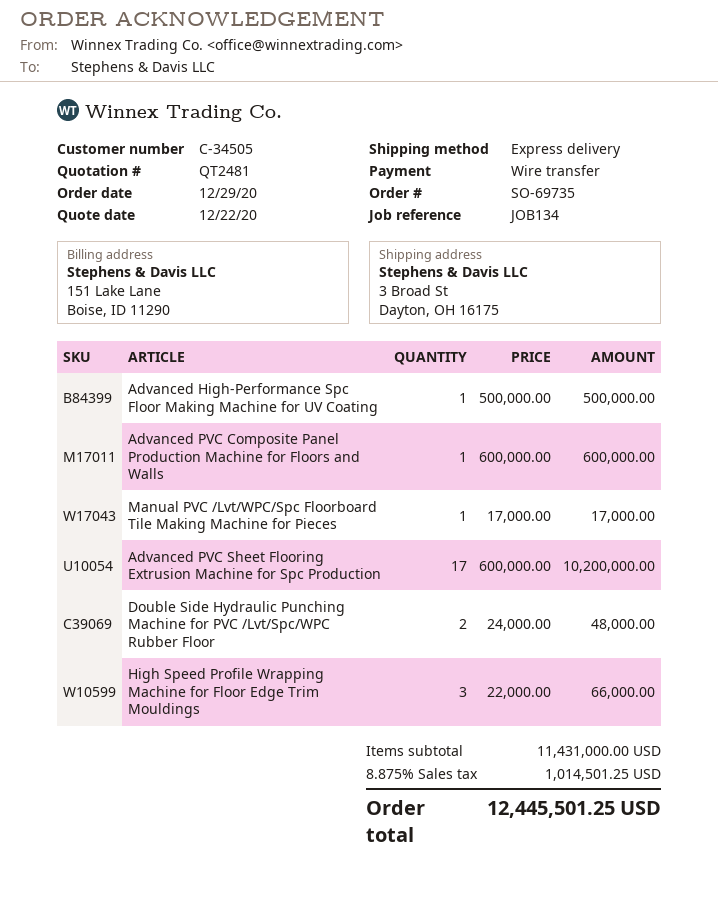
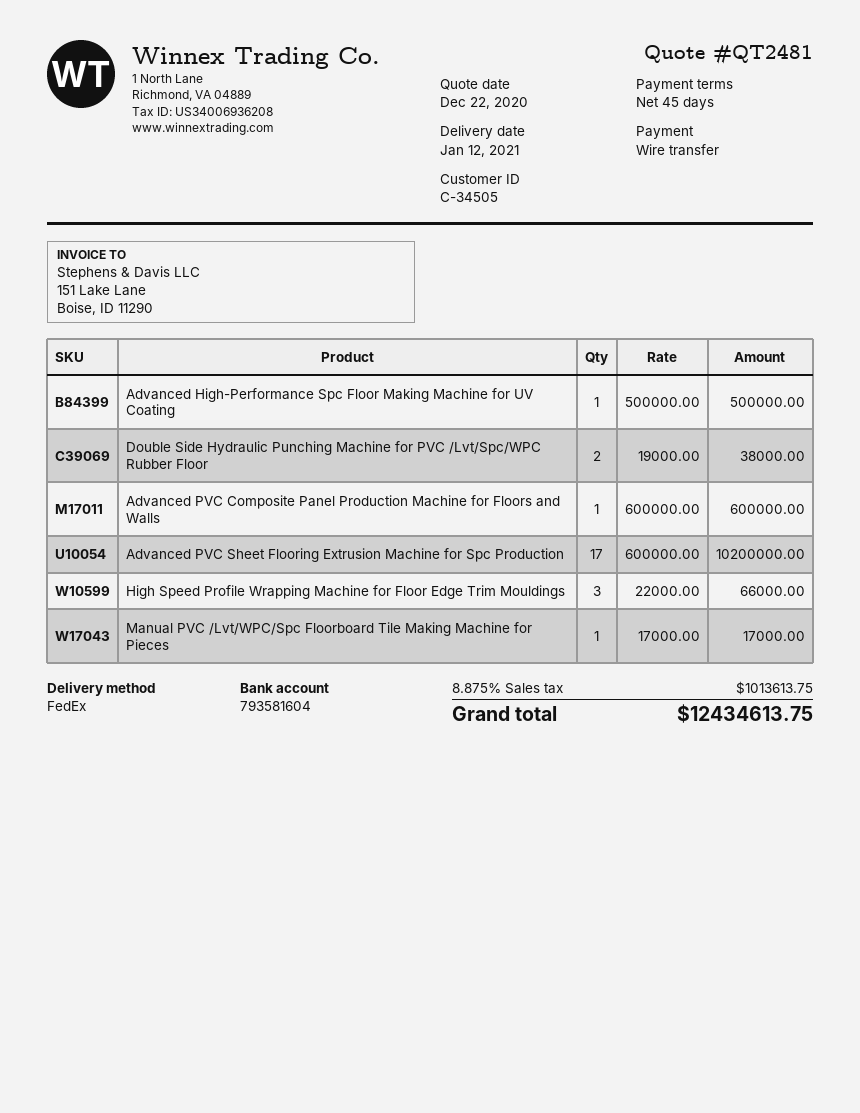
shipping method: express -> FedEx
Double Side Hydraulic Punching Machine for PVC /Lvt/Spc/WPC Rubber Floor: 2 x 24000.00 = 48000.00 -> 2 x 19000.00 = 38000.00
tax: 8.875% = 1014501.25 -> 8.875% = 1013613.75
total: 12445501.25 -> 12434613.75

